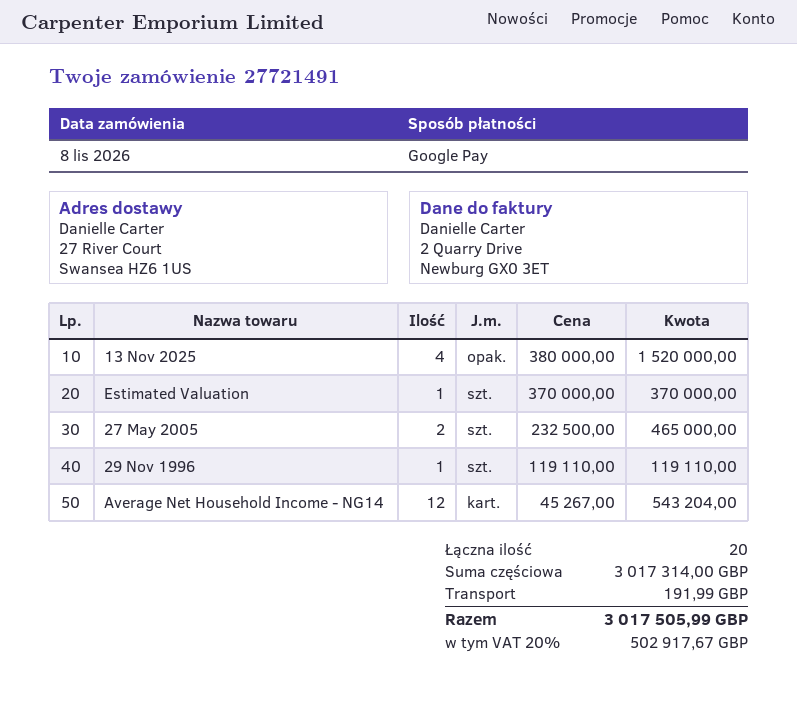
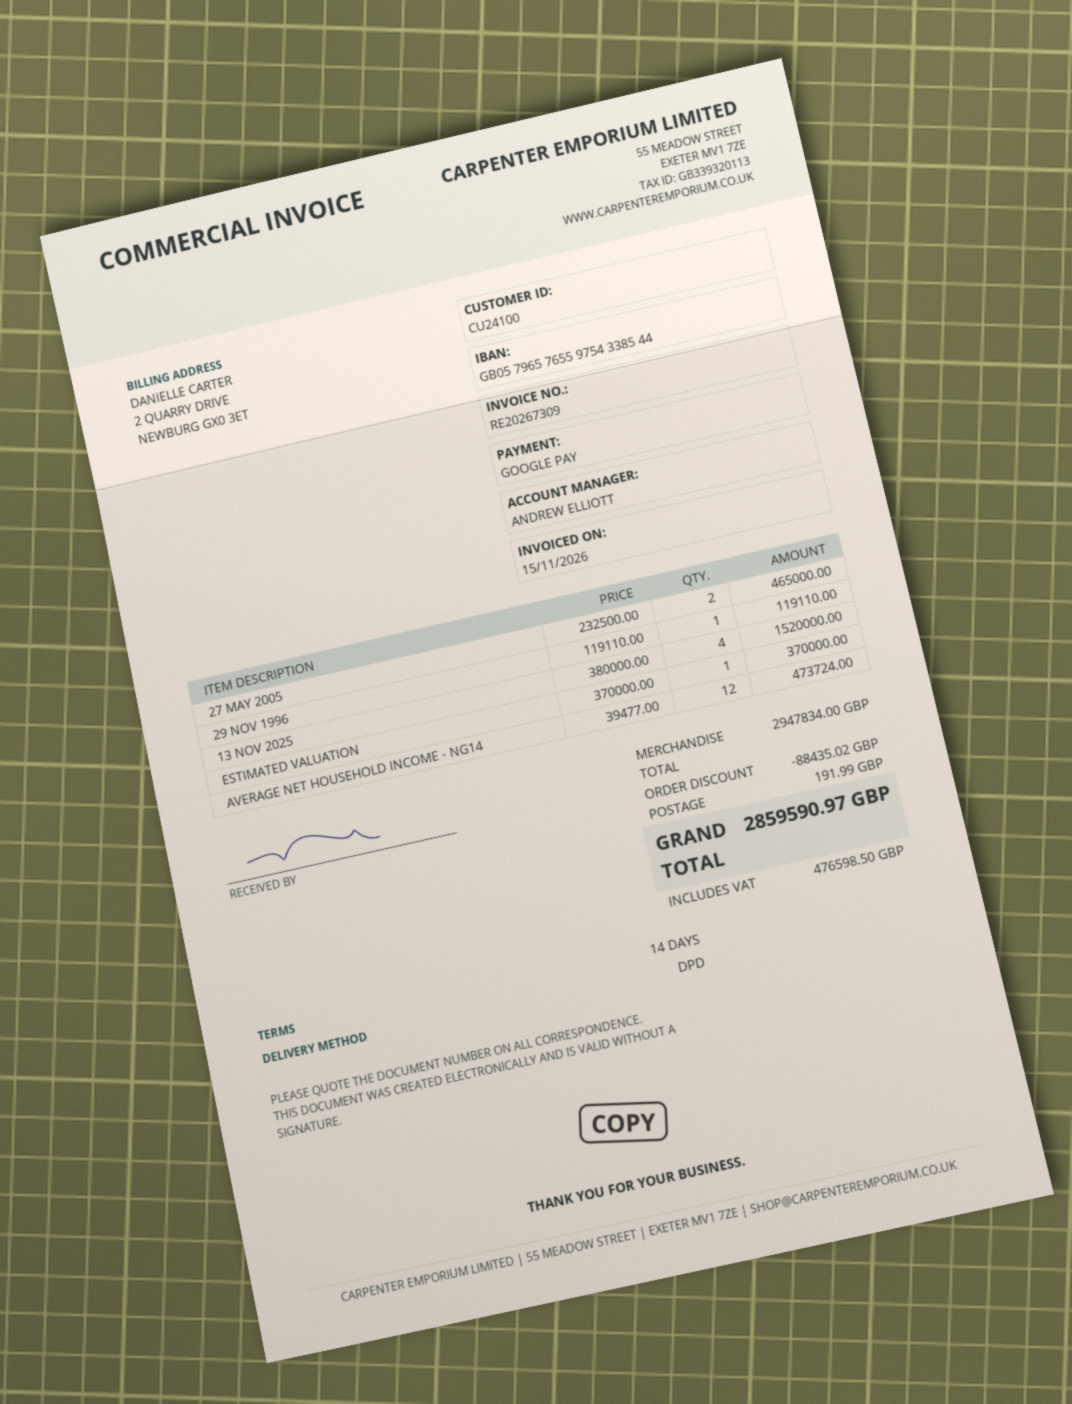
Average Net Household Income - NG14: 12 x 45267.00 = 543204.00 -> 12 x 39477.00 = 473724.00
subtotal: 3017314.00 -> 2947834.00
discount: none -> 88435.02
tax: 502917.67 -> 476598.50
total: 3017505.99 -> 2859590.97

